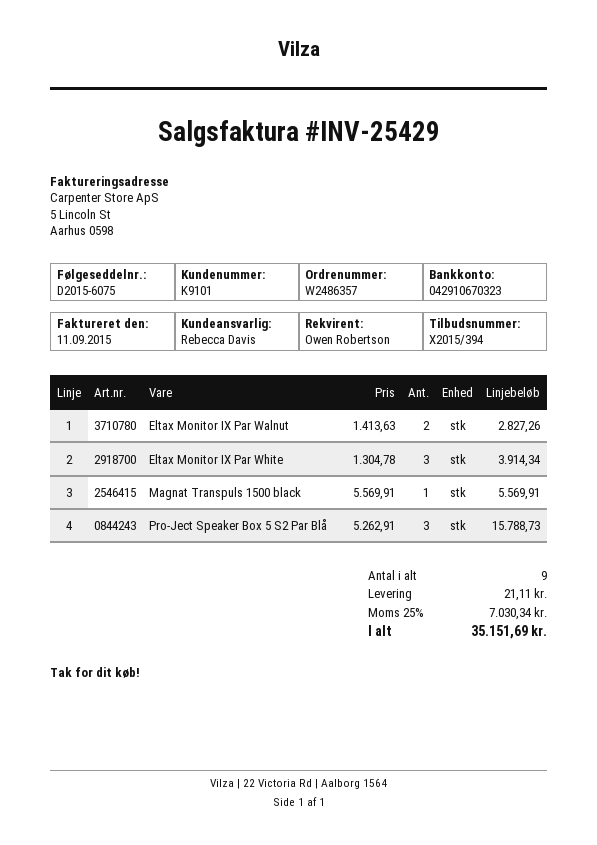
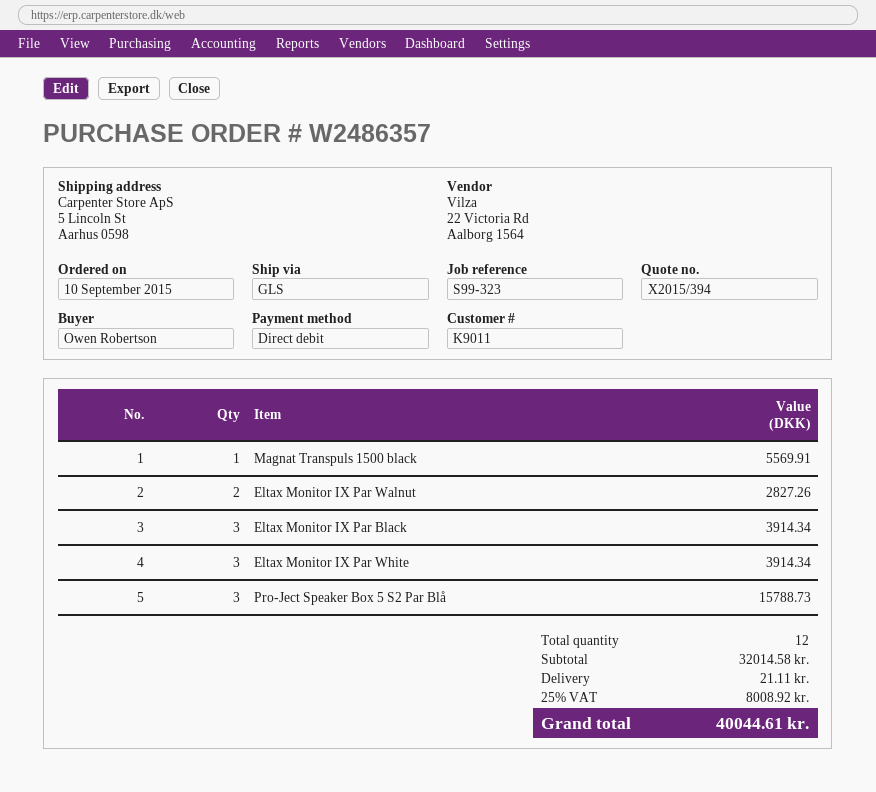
customer number: K9101 -> K9011
Eltax Monitor IX Par Black: none -> 3 for 3914.34
total quantity: 9 -> 12
tax: 25% = 7030.34 -> 25% = 8008.92
total: 35151.69 -> 40044.61

